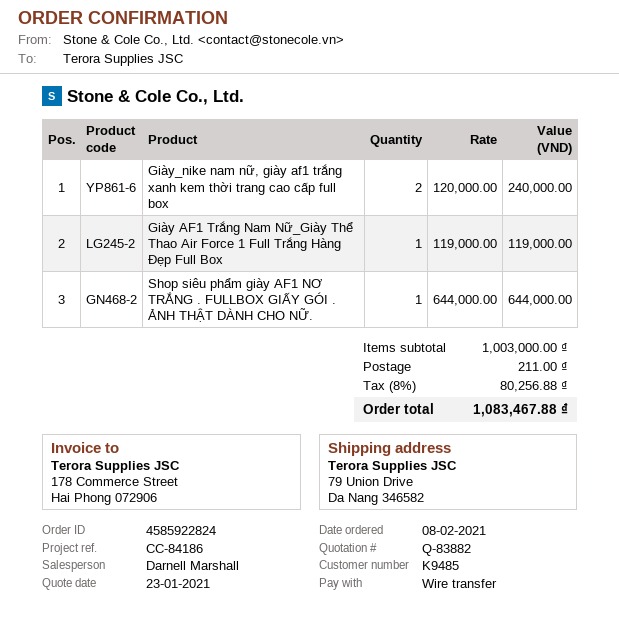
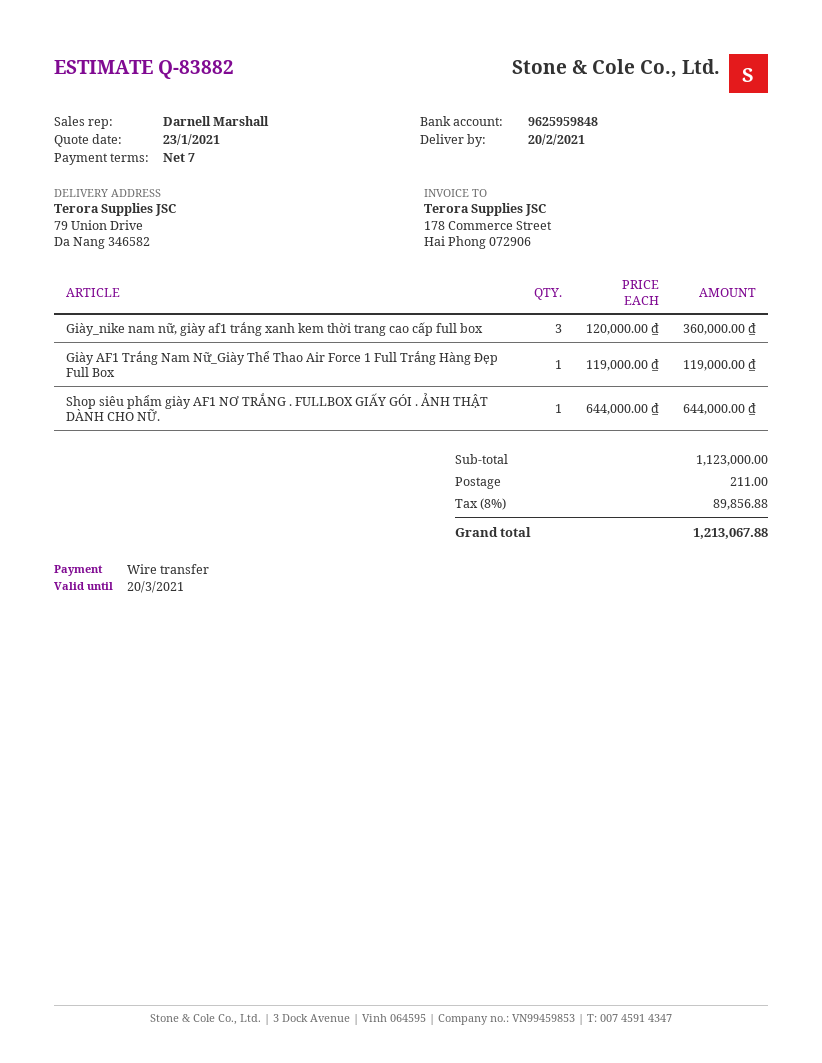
Giày_nike nam nữ, giày af1 trắng xanh kem thời trang cao cấp full box: 2 x 120000.00 = 240000.00 -> 3 x 120000.00 = 360000.00
subtotal: 1003000.00 -> 1123000.00
tax: 8% = 80256.88 -> 8% = 89856.88
total: 1083467.88 -> 1213067.88

